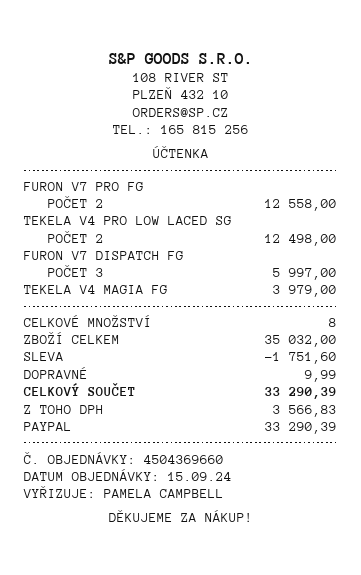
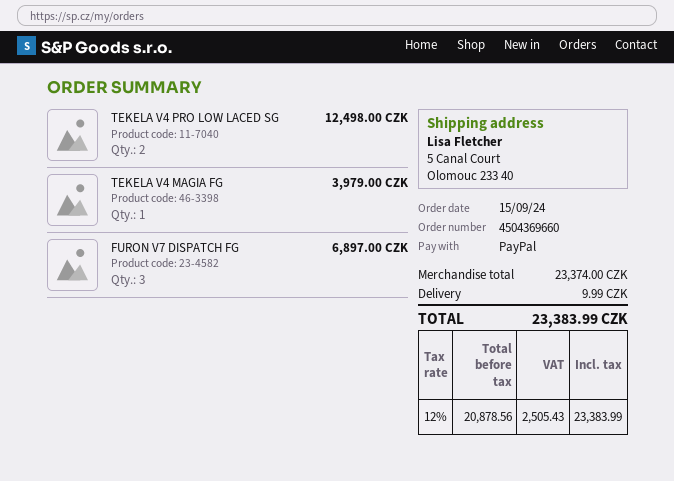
FURON V7 PRO FG: 2 for 12558.00 -> none
FURON V7 DISPATCH FG: 3 for 5997.00 -> 3 for 6897.00
subtotal: 35032.00 -> 23374.00
discount: 1751.60 -> none
tax: 3566.83 -> 2505.43
total: 33290.39 -> 23383.99

